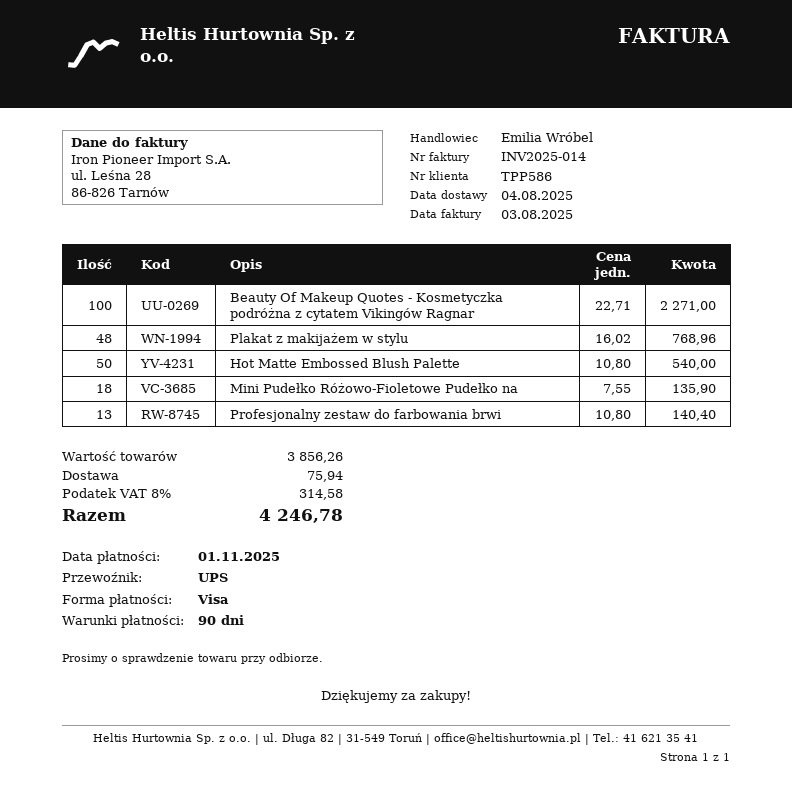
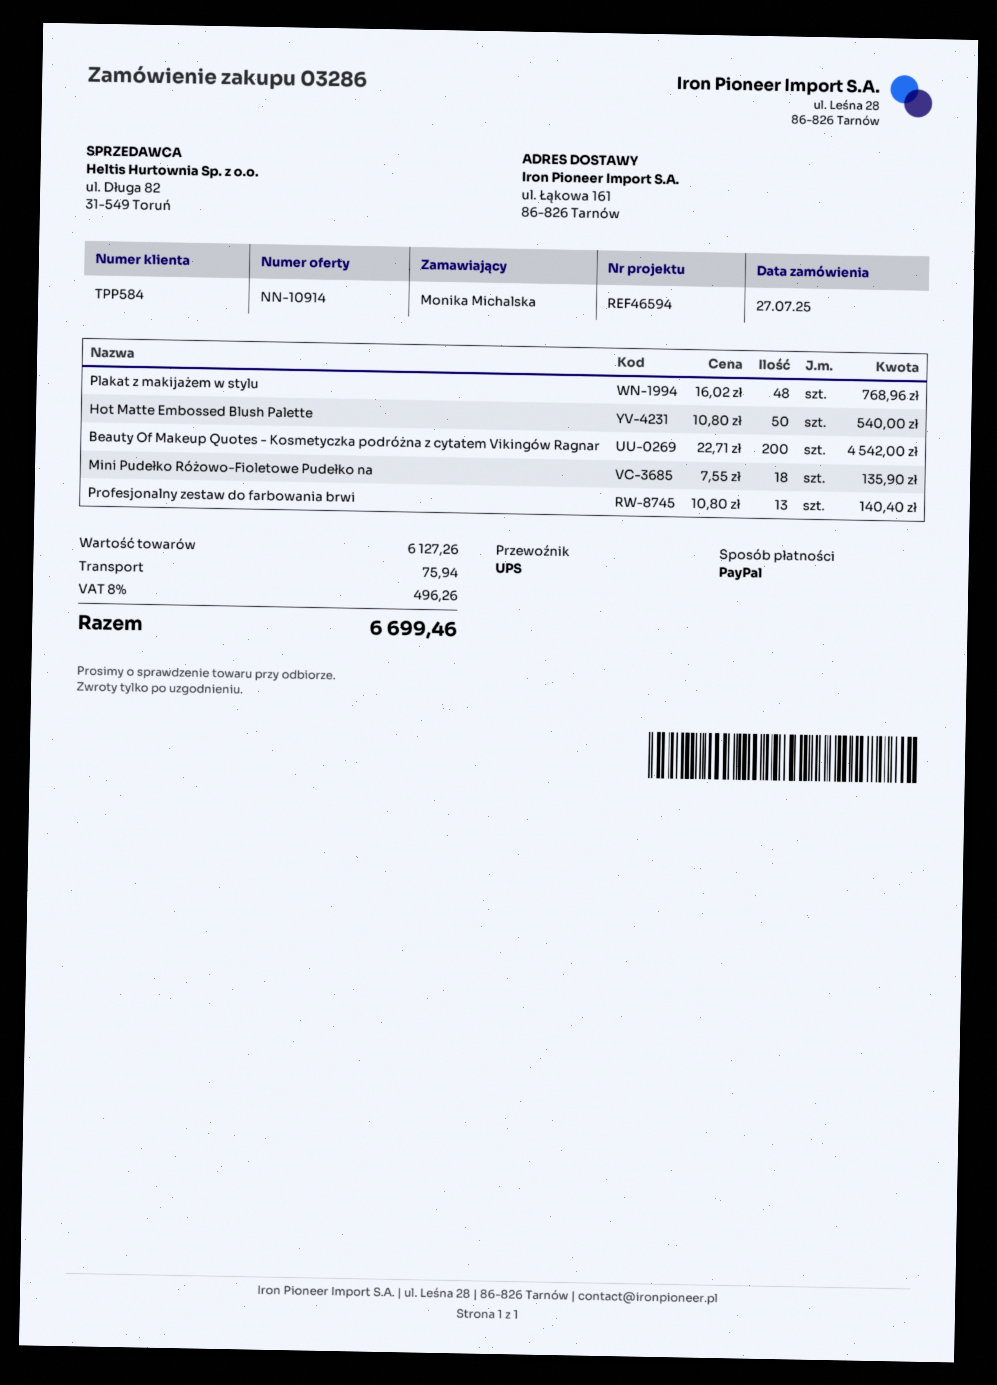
customer number: TPP586 -> TPP584
payment method: Visa -> PayPal
Beauty Of Makeup Quotes - Kosmetyczka podróżna z cytatem Vikingów Ragnar: 100 x 22.71 = 2271.00 -> 200 x 22.71 = 4542.00
subtotal: 3856.26 -> 6127.26
tax: 8% = 314.58 -> 8% = 496.26
total: 4246.78 -> 6699.46

